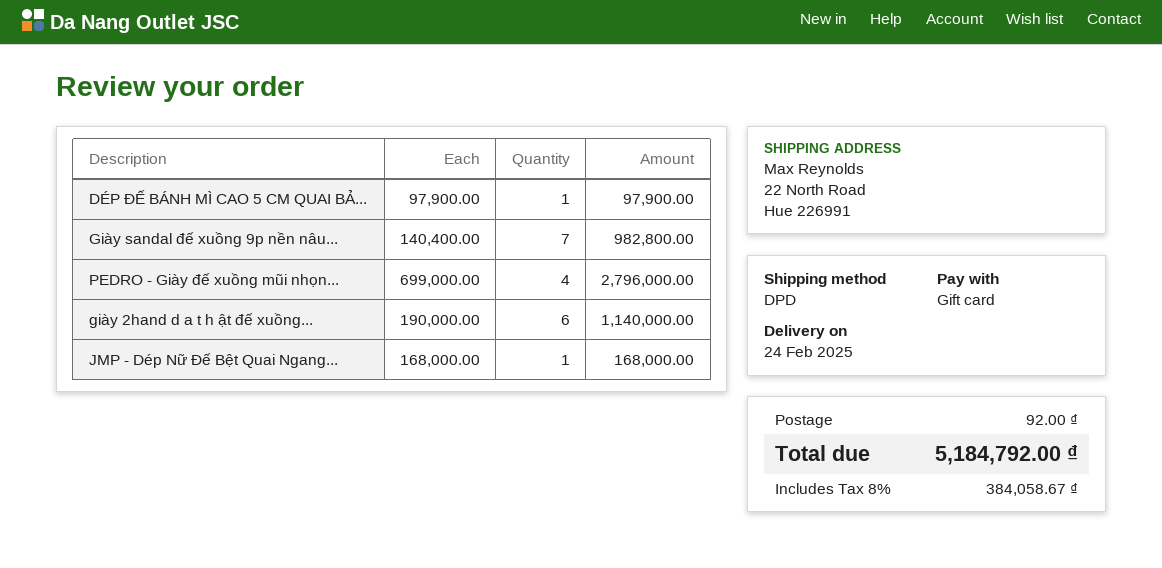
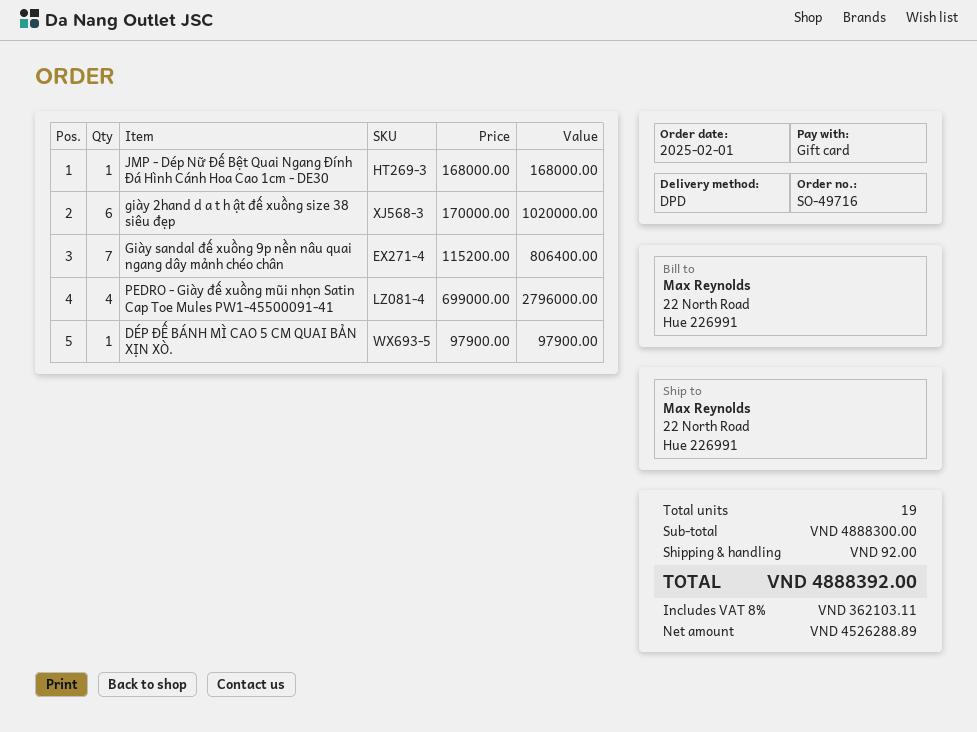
Giày sandal đế xuồng 9p nền nâu...: 7 x 140400.00 = 982800.00 -> 7 x 115200.00 = 806400.00
giày 2hand d a t h ật đế xuồng...: 6 x 190000.00 = 1140000.00 -> 6 x 170000.00 = 1020000.00
tax: 8% = 384058.67 -> 8% = 362103.11
total: 5184792.00 -> 4888392.00

